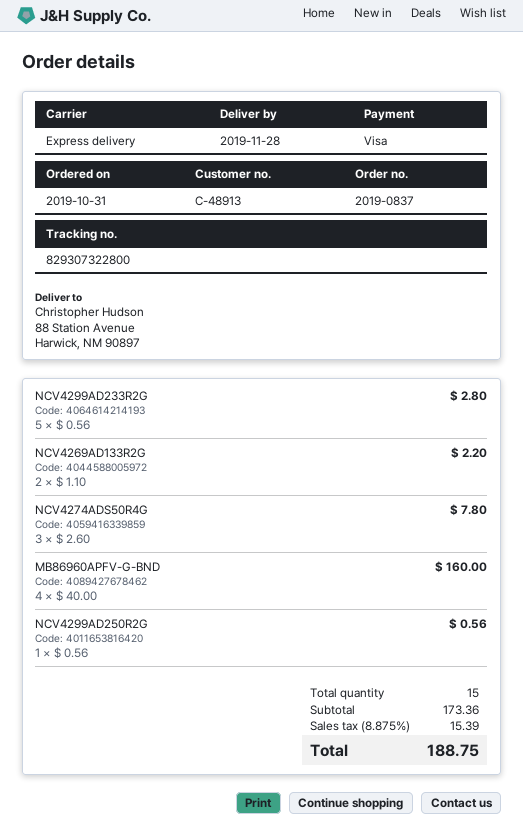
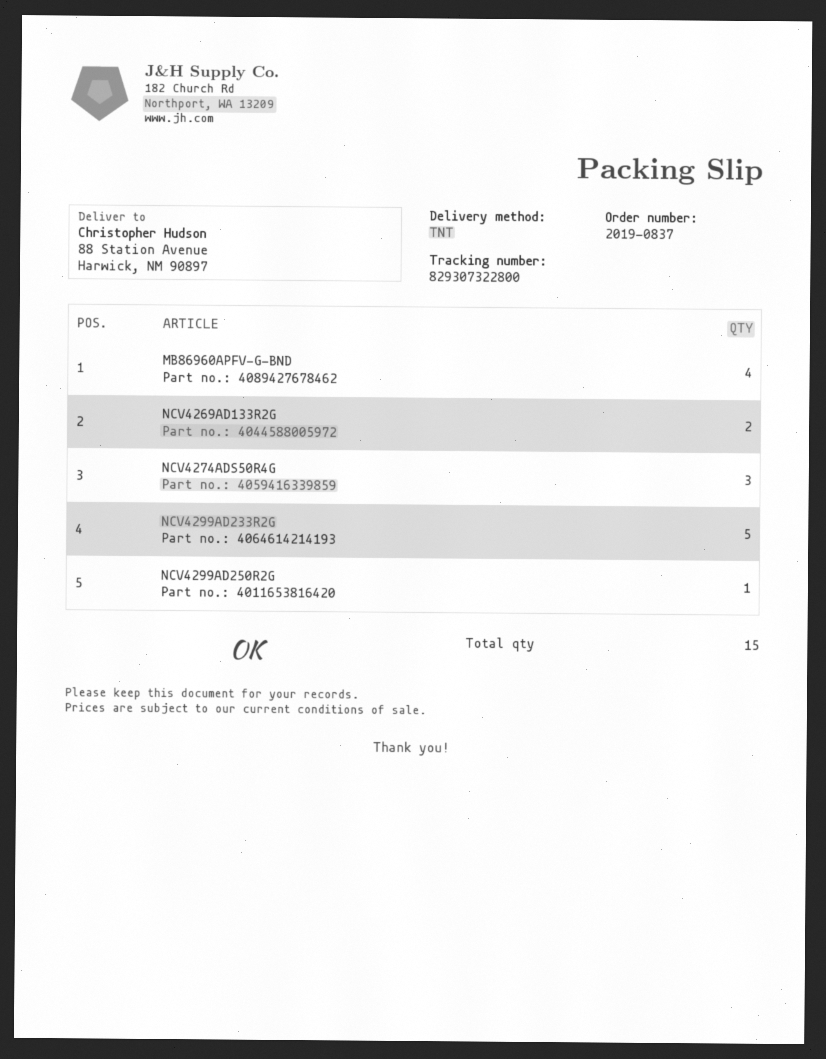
shipping method: express -> TNT

